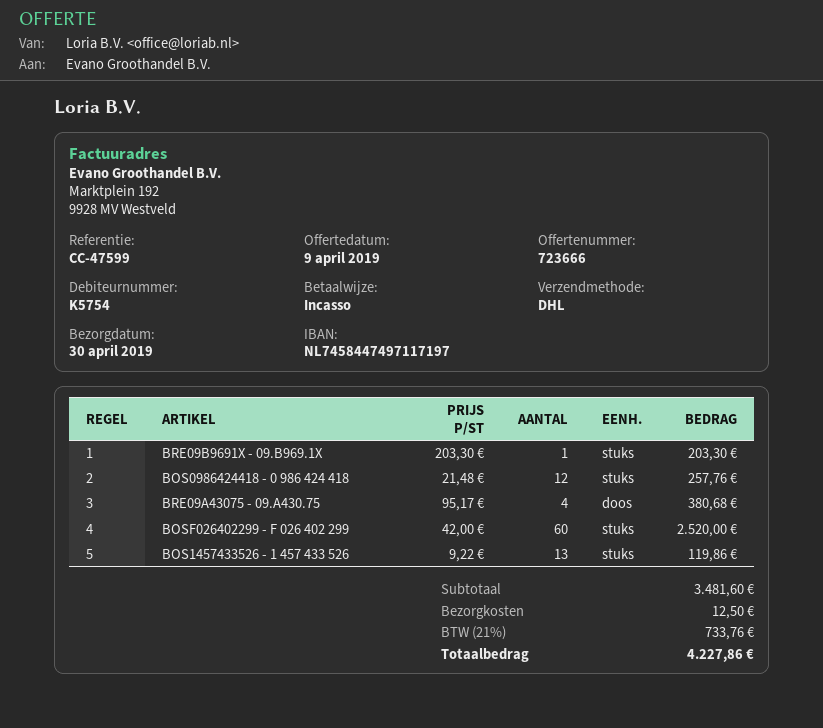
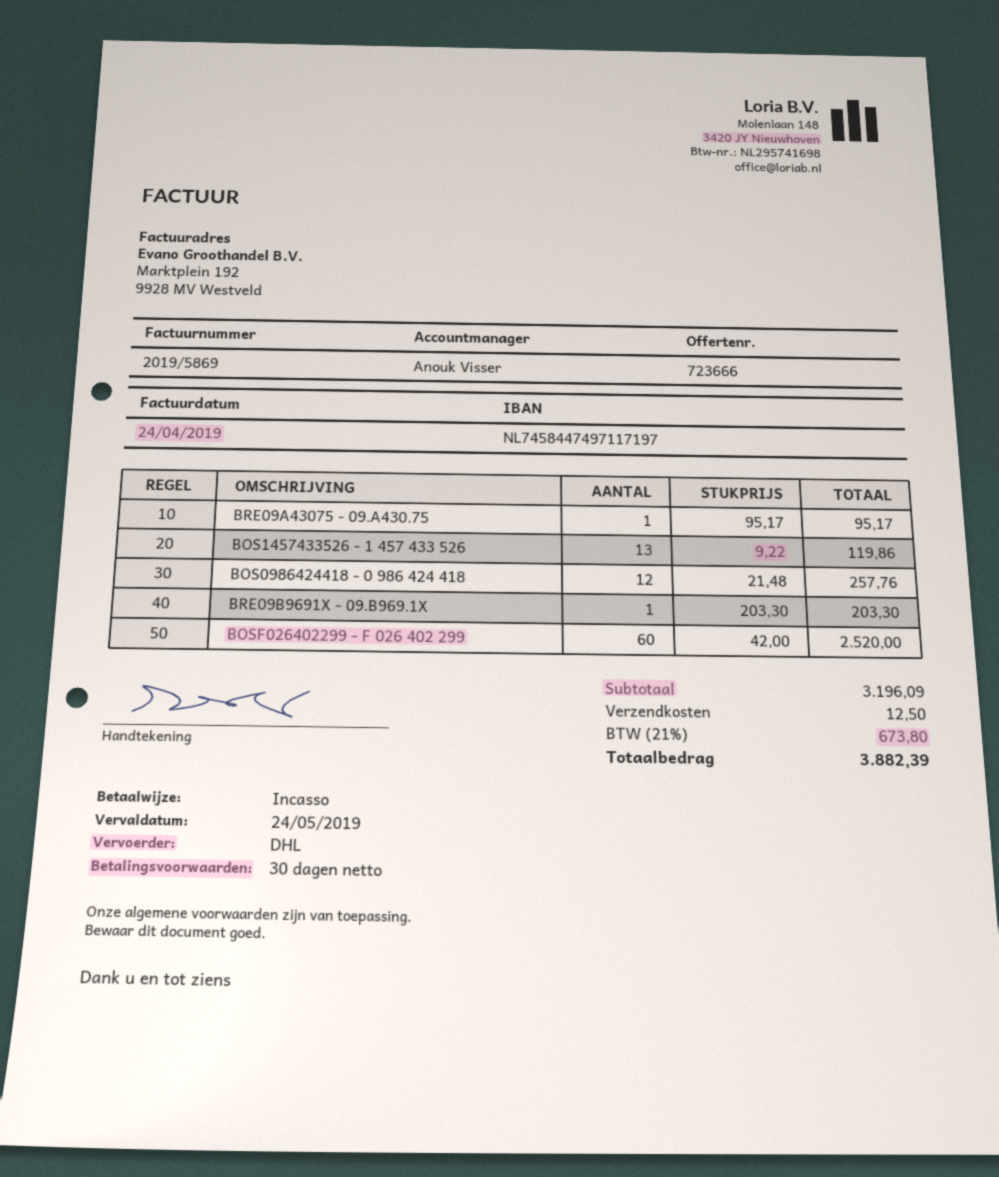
BRE09A43075 - 09.A430.75: 4 x 95.17 = 380.68 -> 1 x 95.17 = 95.17
subtotal: 3481.60 -> 3196.09
tax: 21% = 733.76 -> 21% = 673.80
total: 4227.86 -> 3882.39

